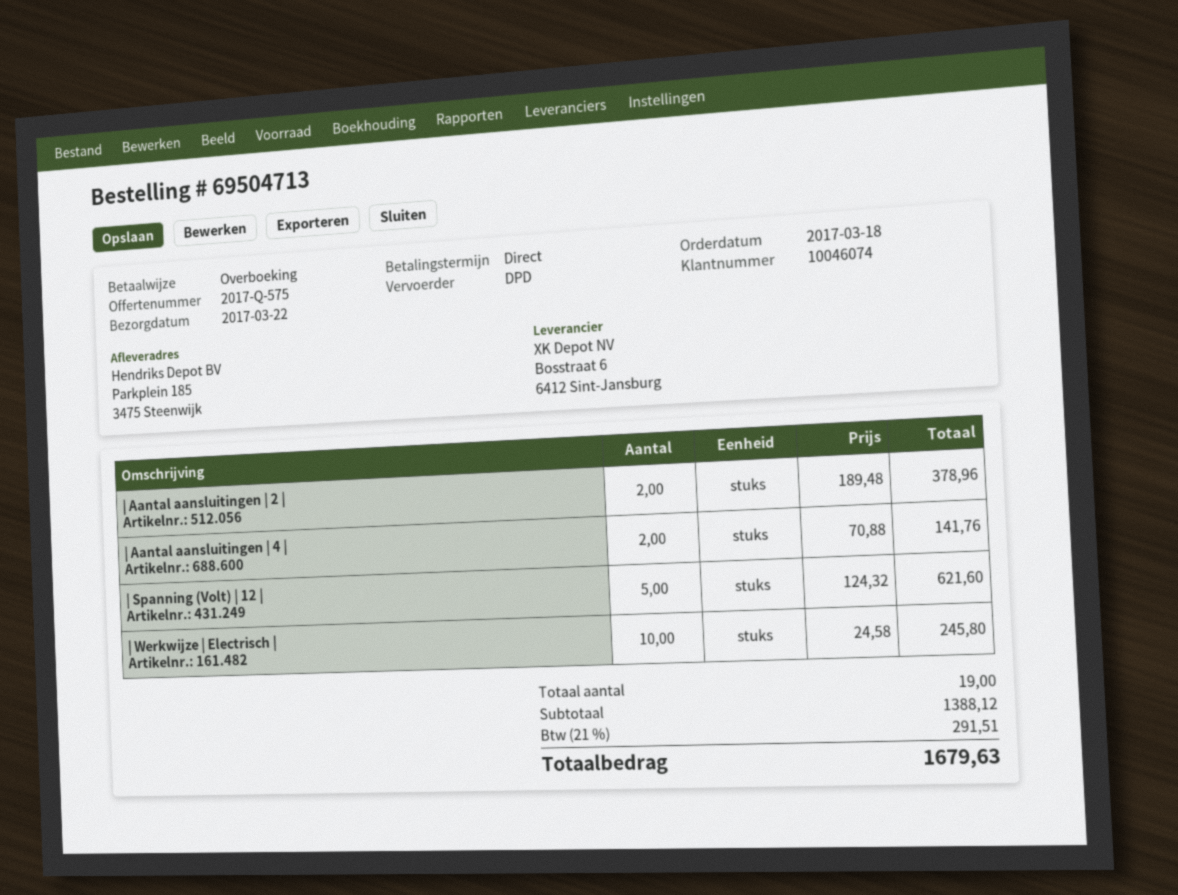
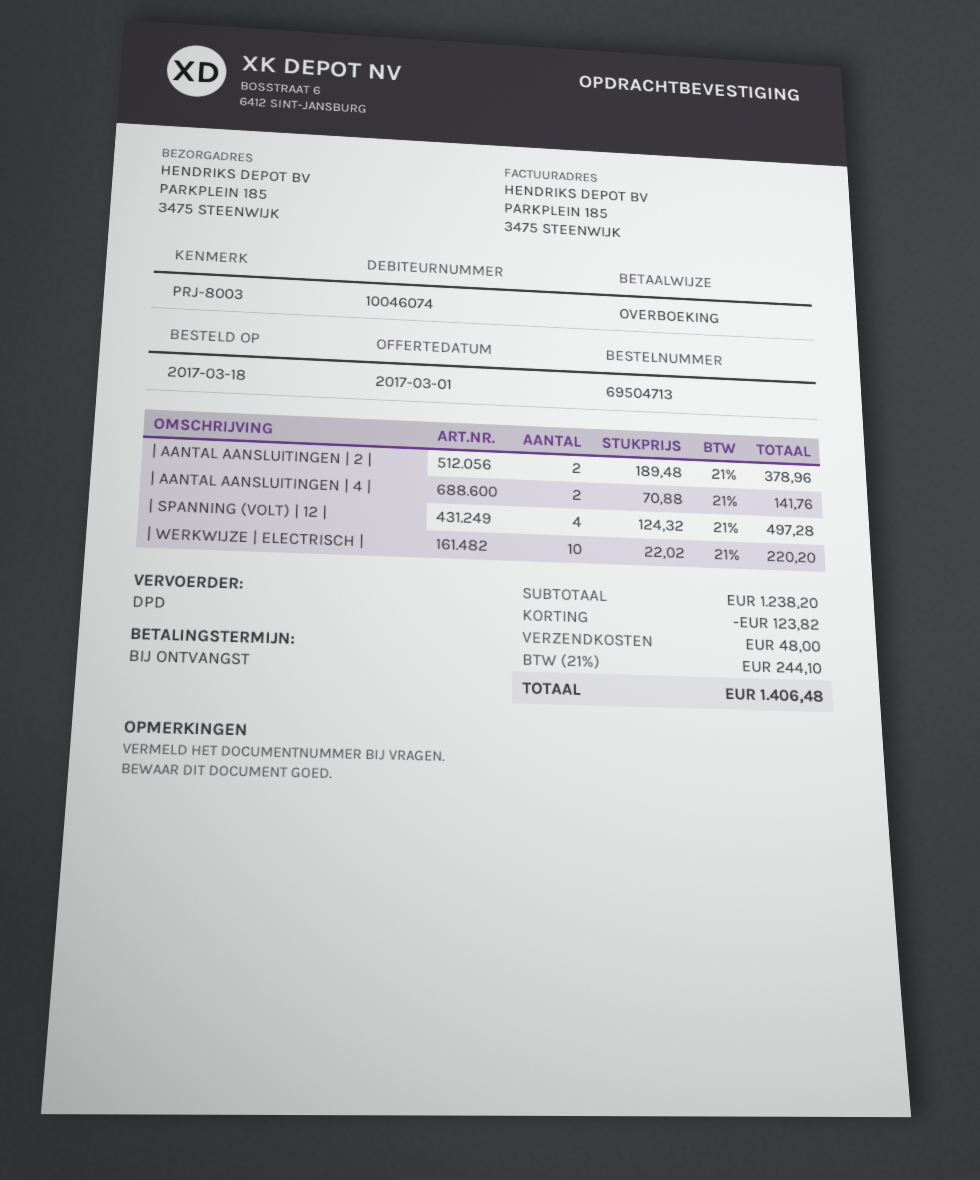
| Spanning (Volt) | 12 |: 5 x 124.32 = 621.60 -> 4 x 124.32 = 497.28
| Werkwijze | Electrisch |: 10 x 24.58 = 245.80 -> 10 x 22.02 = 220.20
subtotal: 1388.12 -> 1238.20
discount: none -> 123.82
shipping: none -> 48.00
tax: 21% = 291.51 -> 21% = 244.10
total: 1679.63 -> 1406.48

